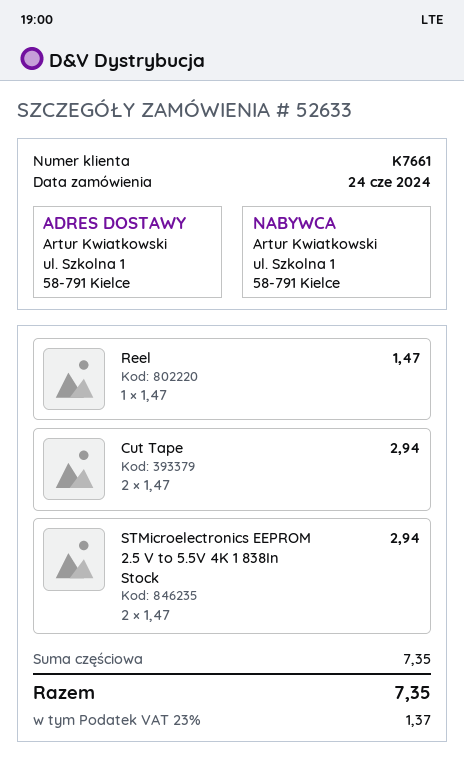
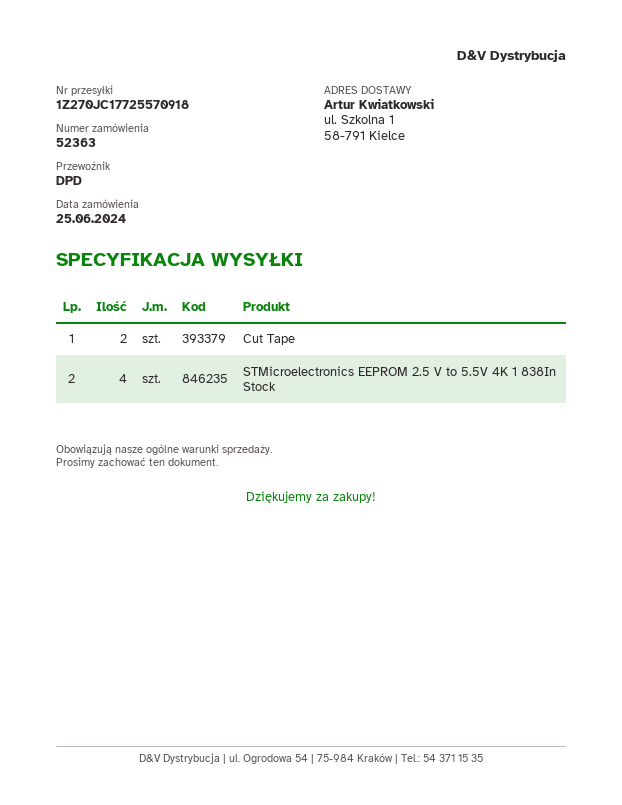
order number: 52633 -> 52363
order date: 2024-06-24 -> 2024-06-25
Reel: 1 -> none
STMicroelectronics EEPROM 2.5 V to 5.5V 4K 1 838In Stock: 2 -> 4

